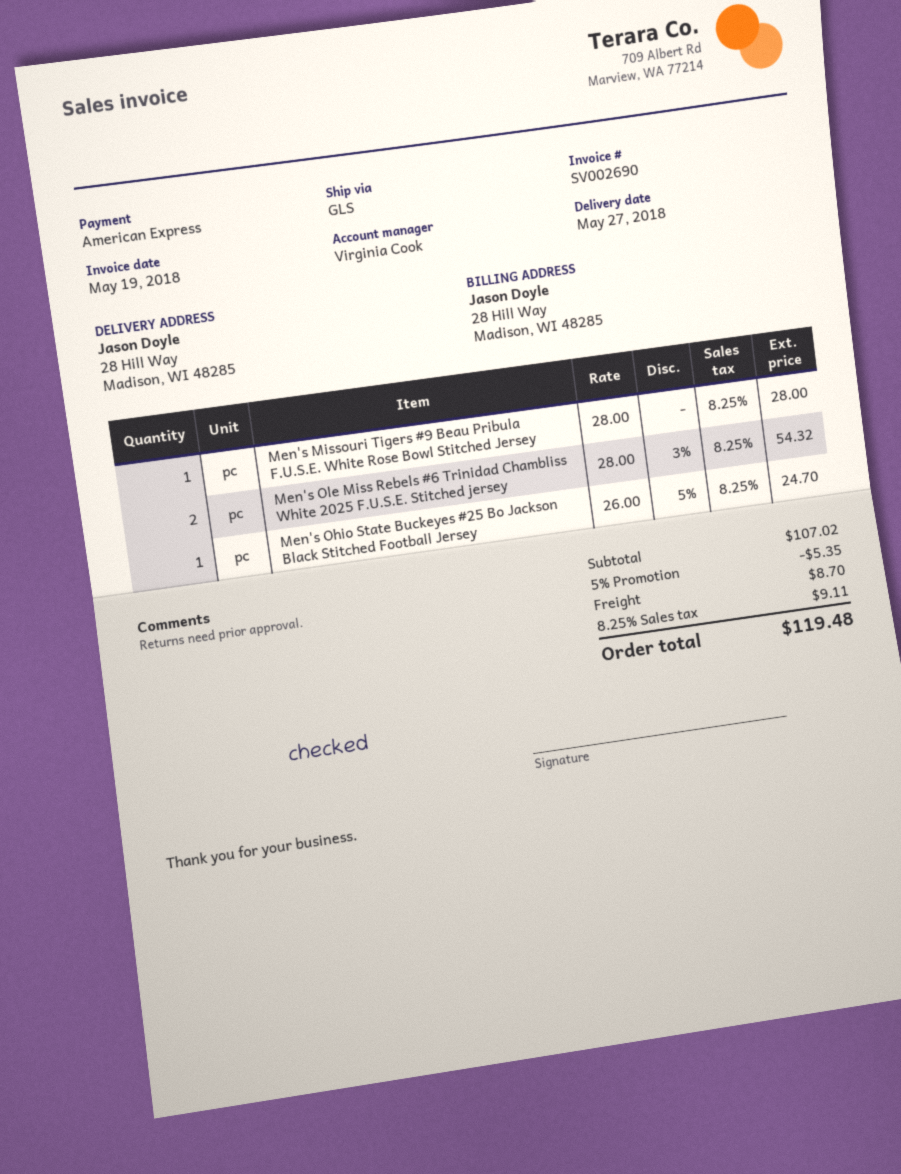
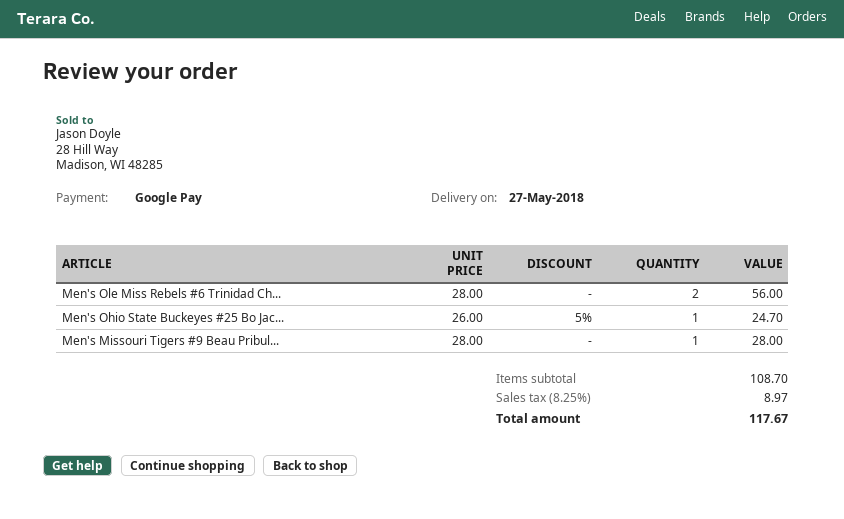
payment method: American Express -> Google Pay
Men's Ole Miss Rebels #6 Trinidad Chambliss White 2025 F.U.S.E. Stitched jersey: 2 x 28.00 - 3% = 54.32 -> 2 x 28.00 = 56.00
subtotal: 107.02 -> 108.70
discount: 5% = 5.35 -> none
shipping: 8.70 -> none
tax: 8.25% = 9.11 -> 8.25% = 8.97
total: 119.48 -> 117.67

